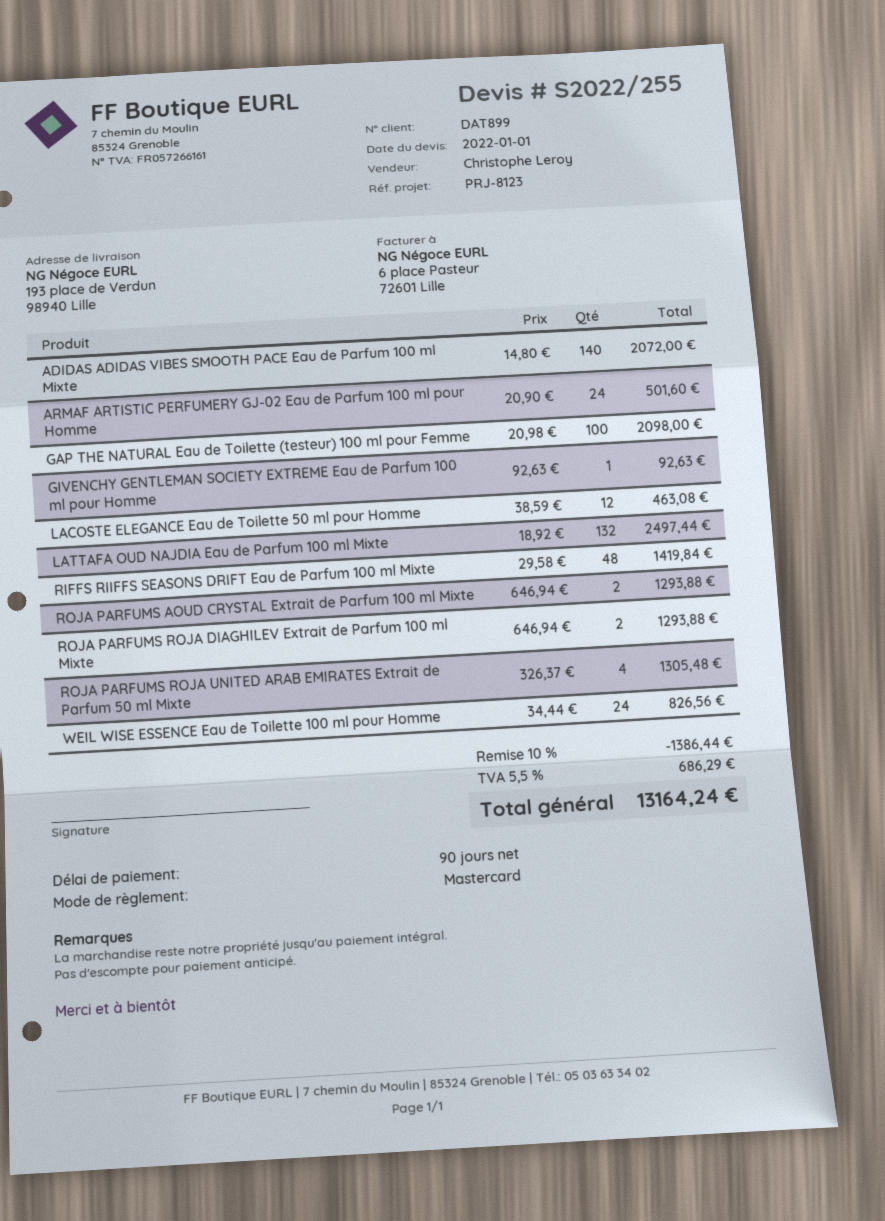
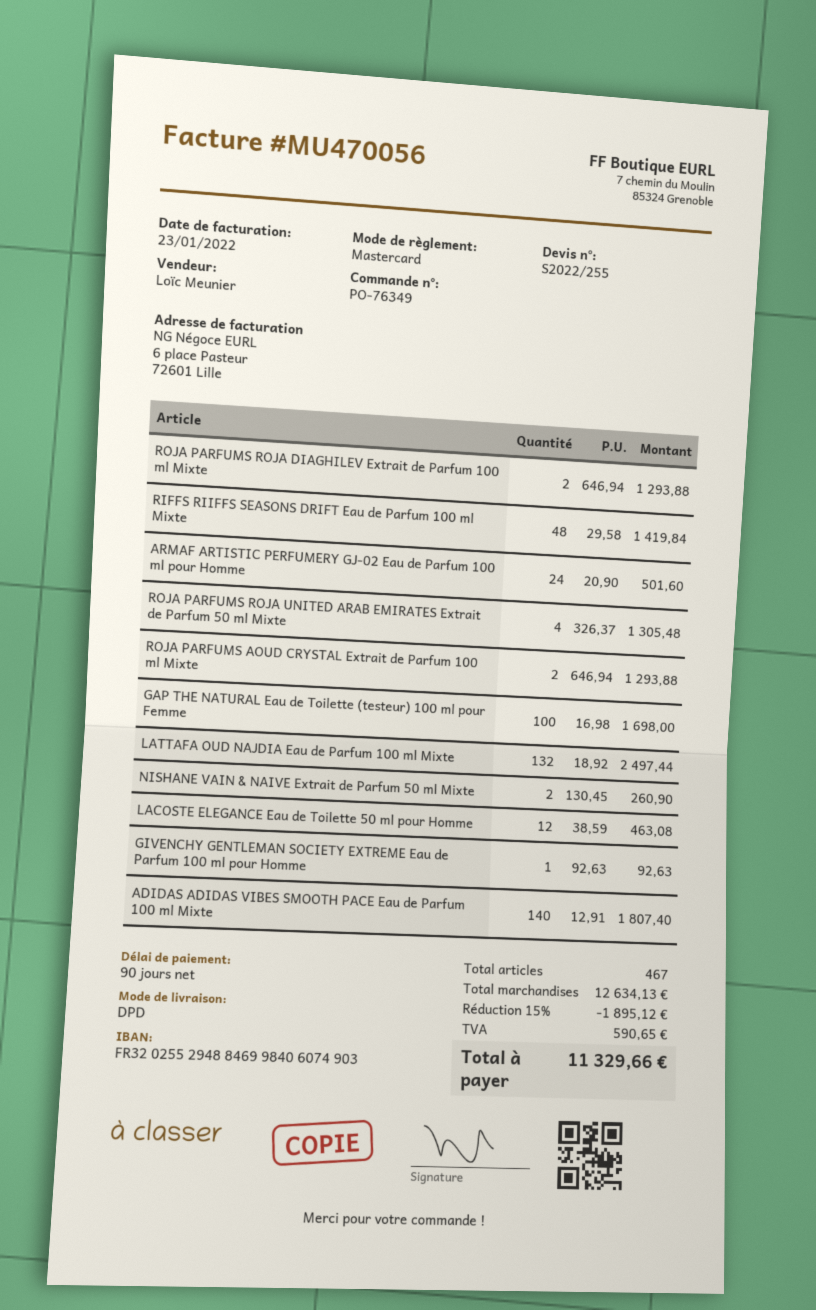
sales rep: Christophe Leroy -> Loïc Meunier
ADIDAS ADIDAS VIBES SMOOTH PACE Eau de Parfum 100 ml Mixte: 140 x 14.80 = 2072.00 -> 140 x 12.91 = 1807.40
GAP THE NATURAL Eau de Toilette (testeur) 100 ml pour Femme: 100 x 20.98 = 2098.00 -> 100 x 16.98 = 1698.00
WEIL WISE ESSENCE Eau de Toilette 100 ml pour Homme: 24 x 34.44 = 826.56 -> none
NISHANE VAIN & NAIVE Extrait de Parfum 50 ml Mixte: none -> 2 x 130.45 = 260.90
discount: 10% = 1386.44 -> 15% = 1895.12
tax: 686.29 -> 590.65
total: 13164.24 -> 11329.66

